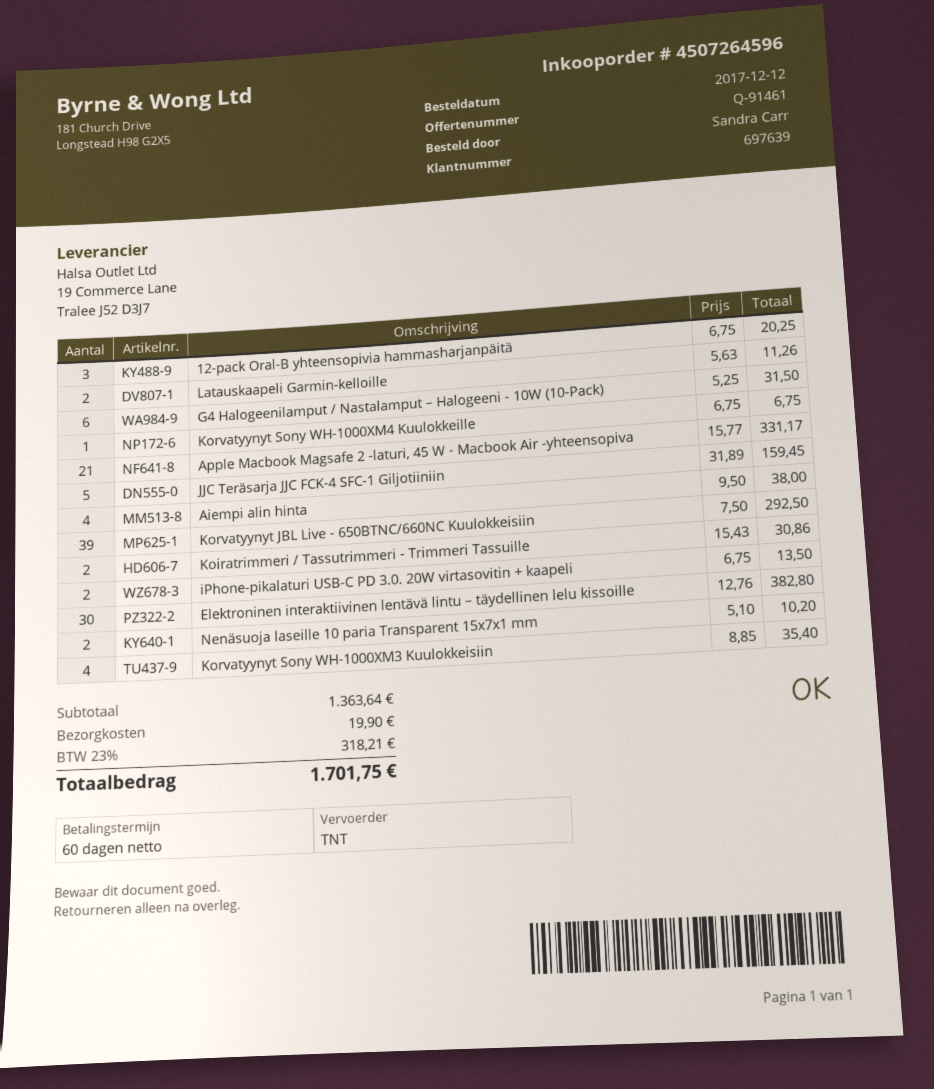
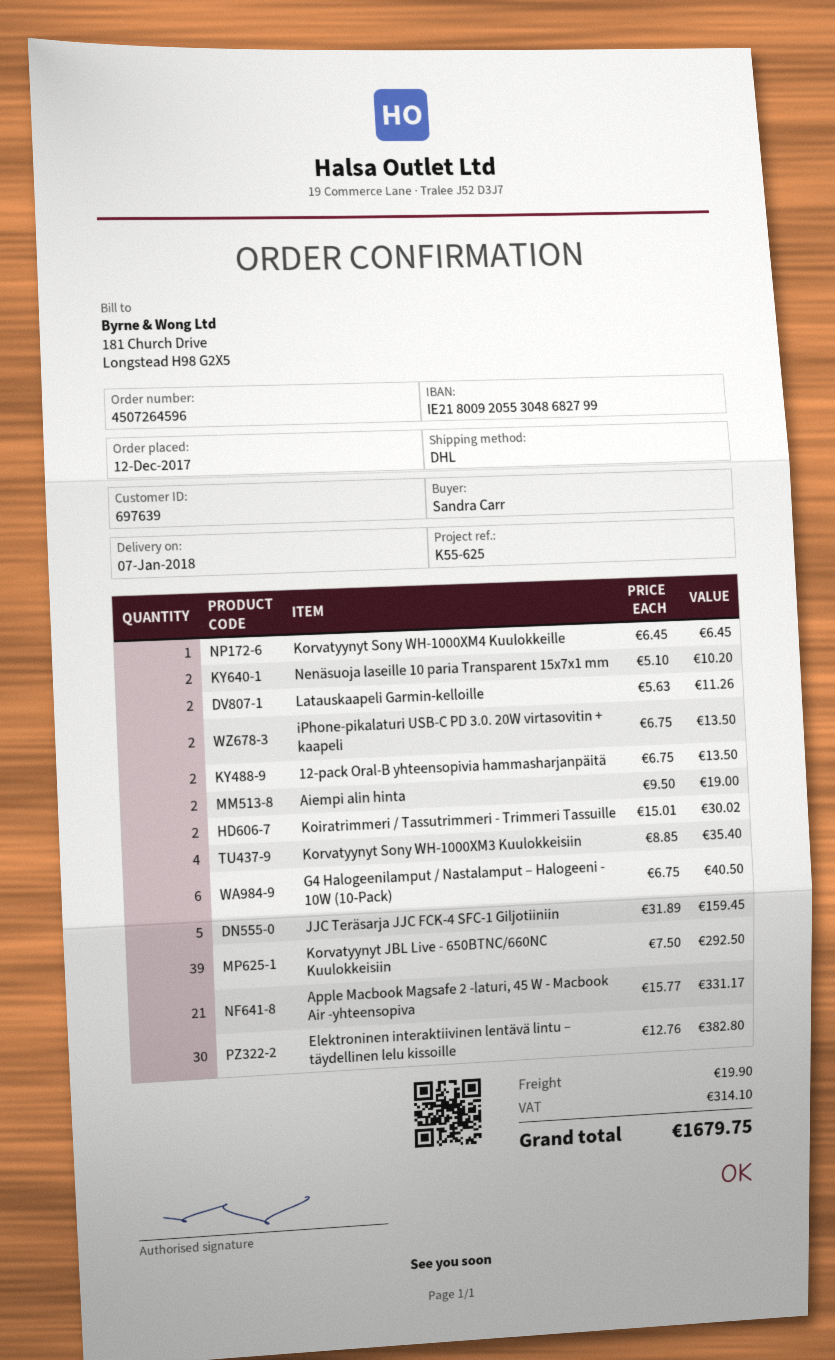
shipping method: TNT -> DHL
12-pack Oral-B yhteensopivia hammasharjanpäitä: 3 x 6.75 = 20.25 -> 2 x 6.75 = 13.50
G4 Halogeenilamput / Nastalamput – Halogeeni - 10W (10-Pack): 6 x 5.25 = 31.50 -> 6 x 6.75 = 40.50
Korvatyynyt Sony WH-1000XM4 Kuulokkeille: 1 x 6.75 = 6.75 -> 1 x 6.45 = 6.45
Aiempi alin hinta: 4 x 9.50 = 38.00 -> 2 x 9.50 = 19.00
Koiratrimmeri / Tassutrimmeri - Trimmeri Tassuille: 2 x 15.43 = 30.86 -> 2 x 15.01 = 30.02
tax: 318.21 -> 314.10
total: 1701.75 -> 1679.75

